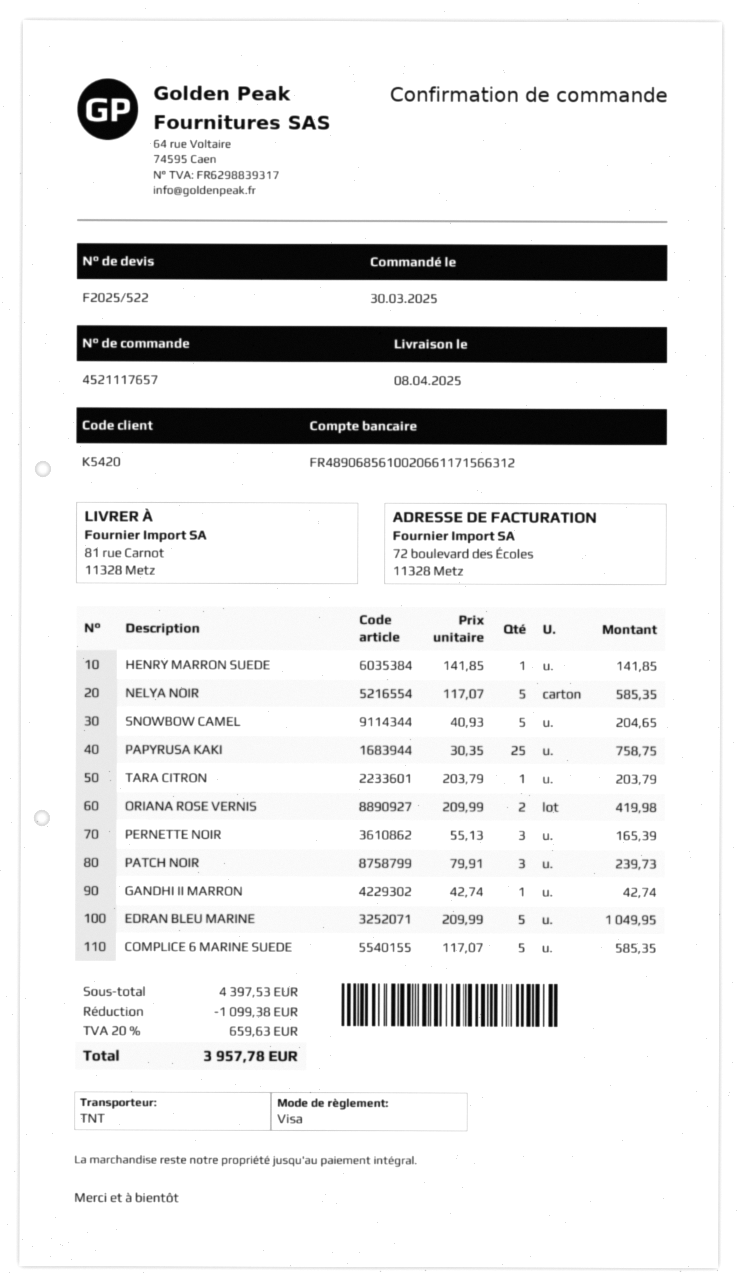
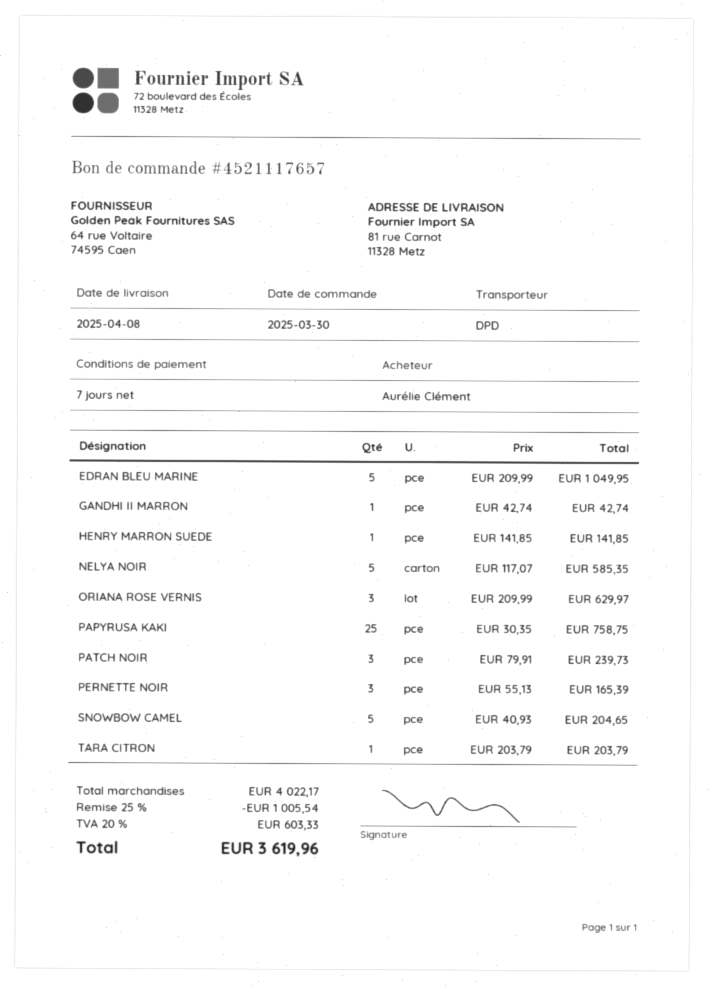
shipping method: TNT -> DPD
ORIANA ROSE VERNIS: 2 x 209.99 = 419.98 -> 3 x 209.99 = 629.97
COMPLICE 6 MARINE SUEDE: 5 x 117.07 = 585.35 -> none
subtotal: 4397.53 -> 4022.17
discount: 1099.38 -> 1005.54
tax: 20% = 659.63 -> 20% = 603.33
total: 3957.78 -> 3619.96

